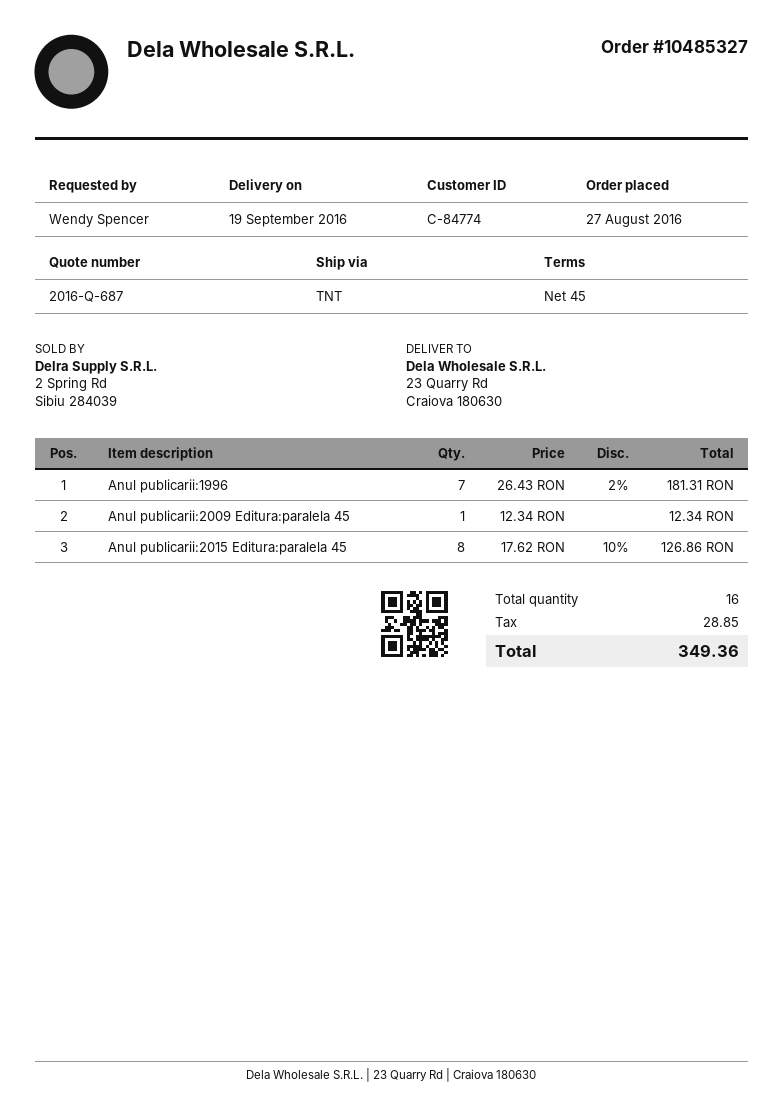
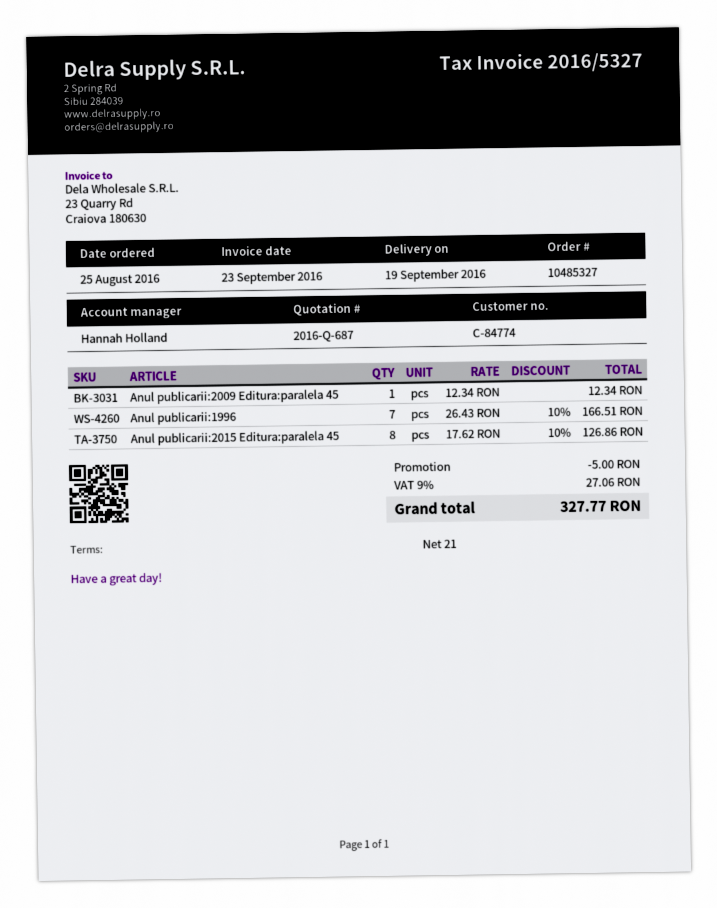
order date: 2016-08-27 -> 2016-08-25
payment terms: 45 days -> 21 days
Anul publicarii:1996: 7 x 26.43 - 2% = 181.31 -> 7 x 26.43 - 10% = 166.51
discount: none -> 5.00
tax: 28.85 -> 27.06
total: 349.36 -> 327.77

